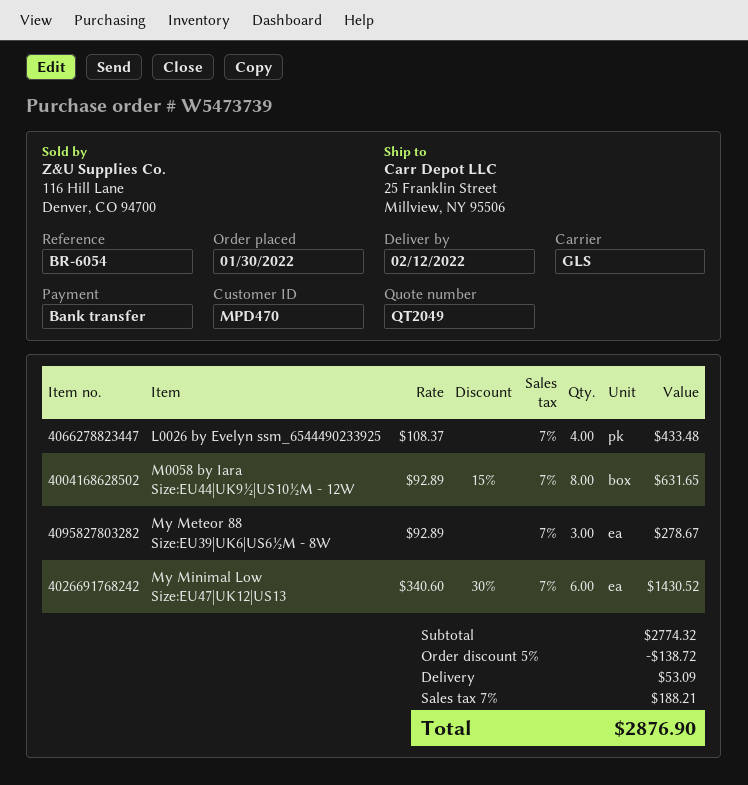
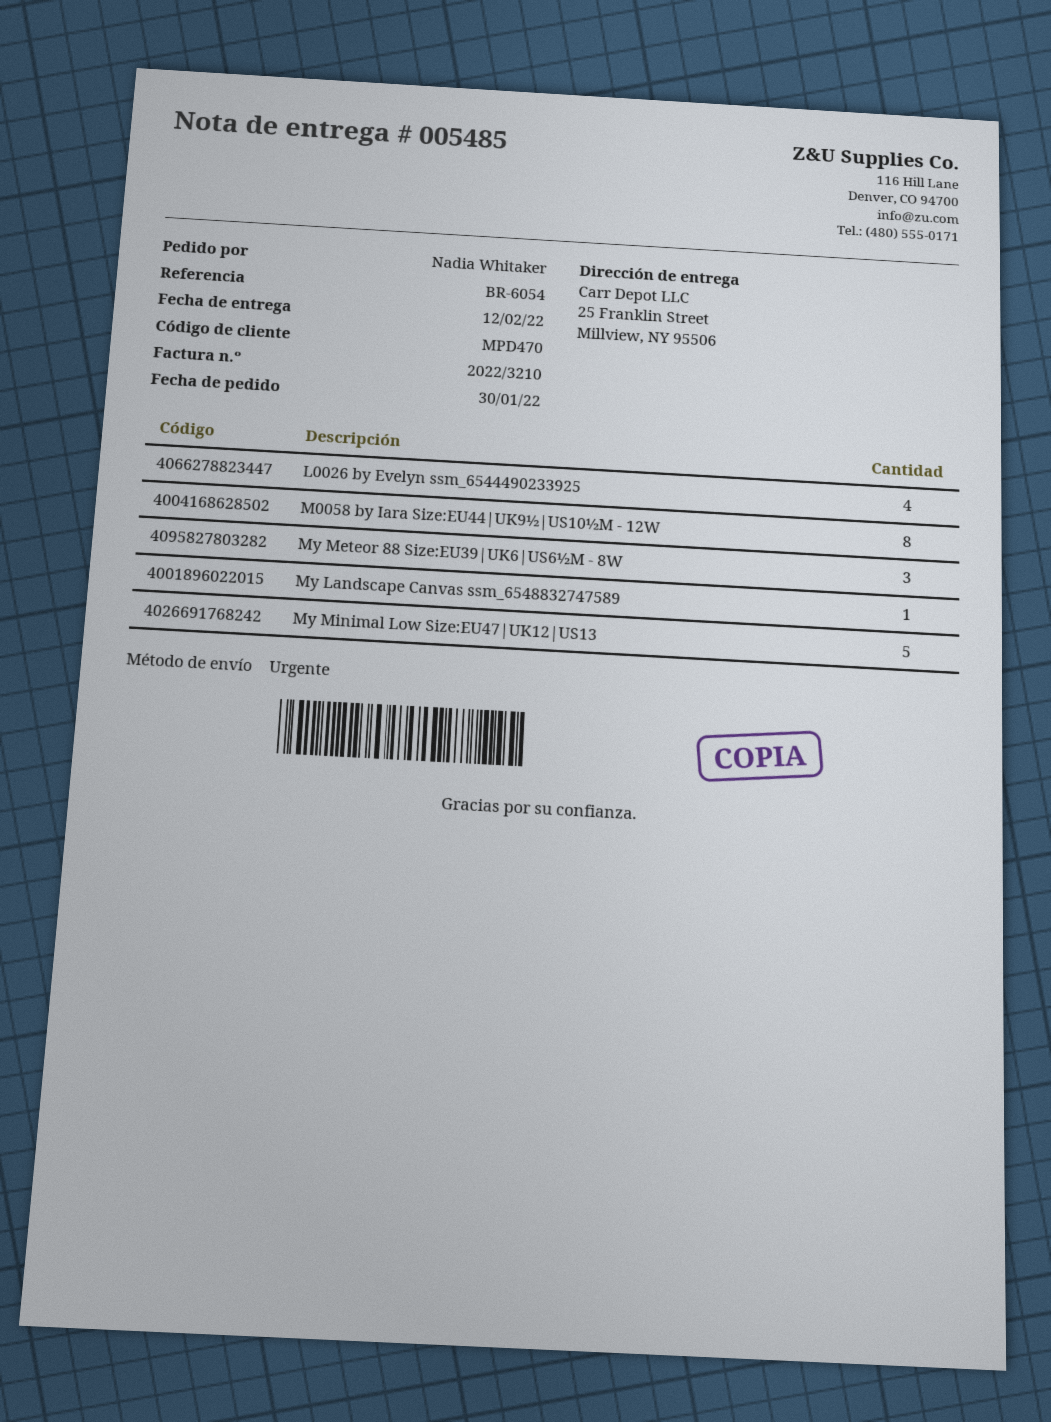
shipping method: GLS -> express
My Minimal Low Size:EU47|UK12|US13: 6 -> 5
My Landscape Canvas ssm_6548832747589: none -> 1

